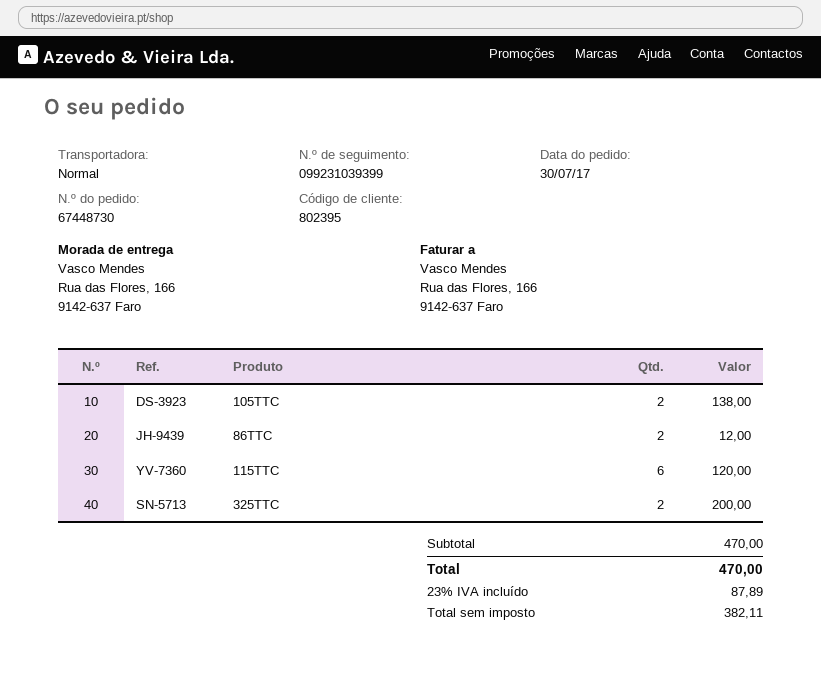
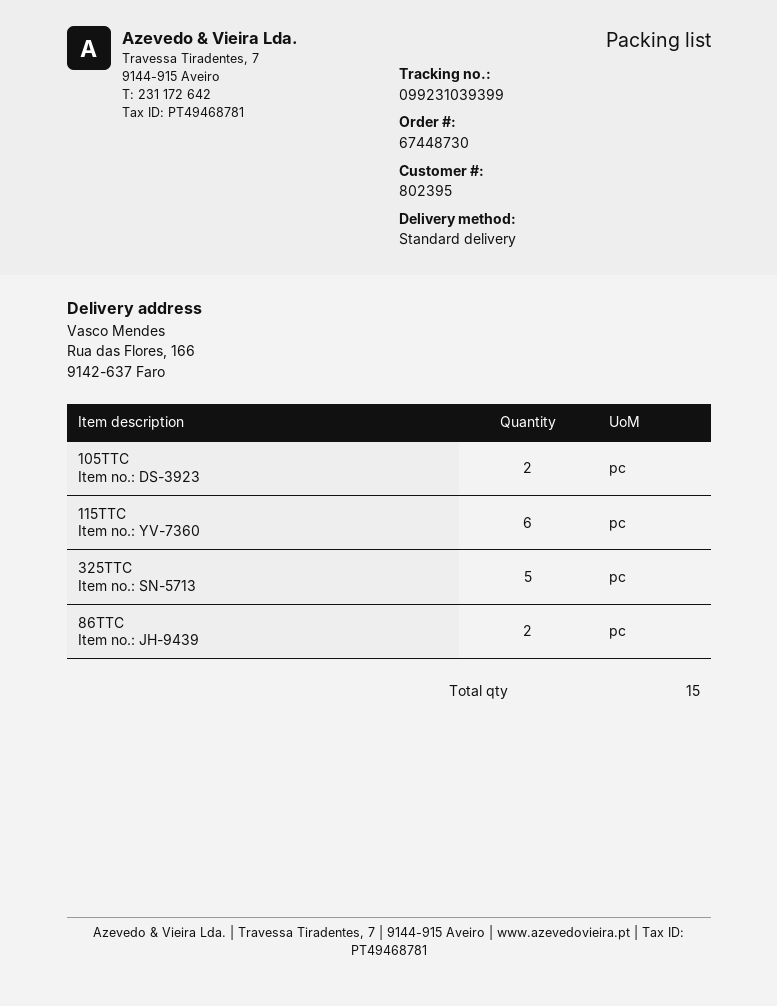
325TTC: 2 -> 5

